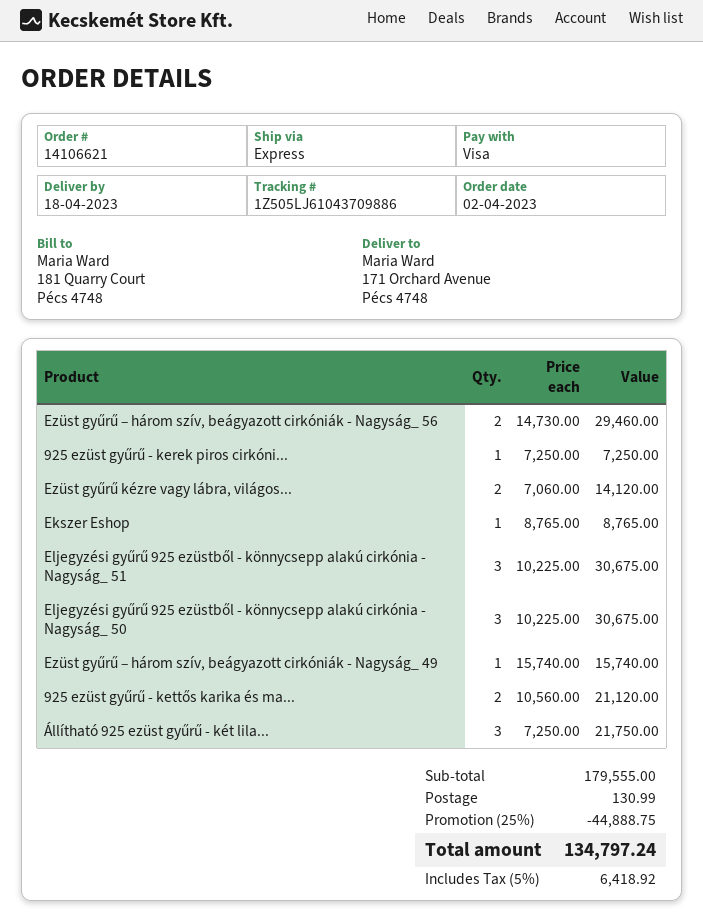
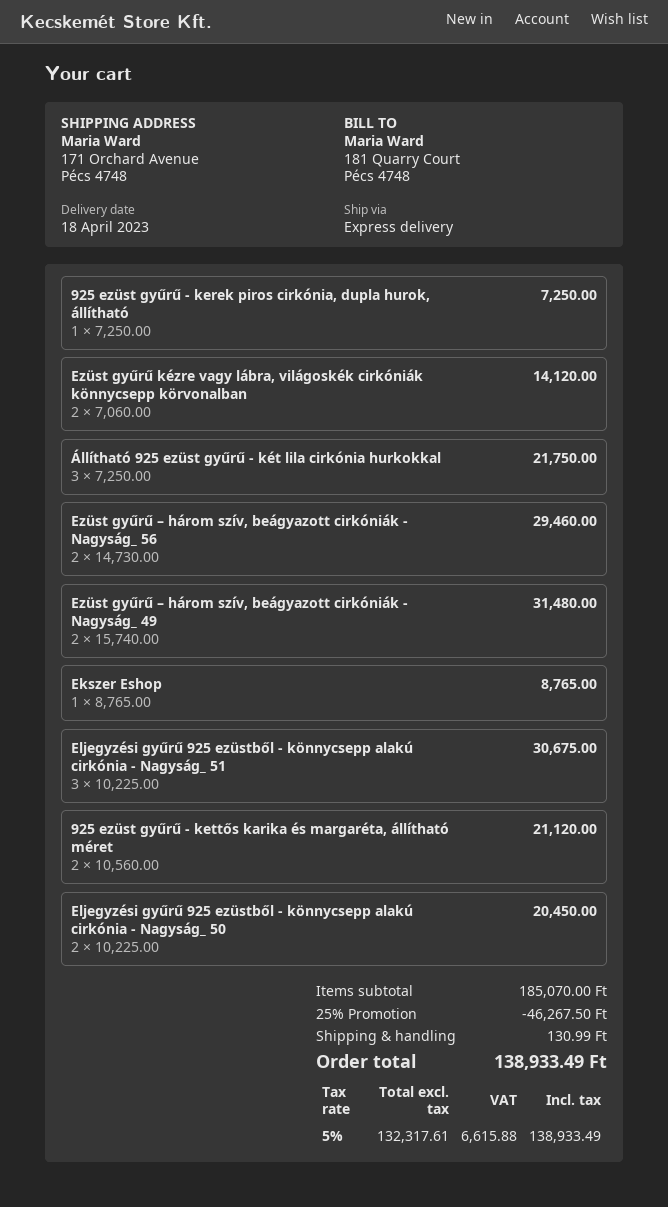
Eljegyzési gyűrű 925 ezüstből - könnycsepp alakú cirkónia - Nagyság_ 50: 3 x 10225.00 = 30675.00 -> 2 x 10225.00 = 20450.00
Ezüst gyűrű – három szív, beágyazott cirkóniák - Nagyság_ 49: 1 x 15740.00 = 15740.00 -> 2 x 15740.00 = 31480.00
subtotal: 179555.00 -> 185070.00
discount: 25% = 44888.75 -> 25% = 46267.50
tax: 5% = 6418.92 -> 5% = 6615.88
total: 134797.24 -> 138933.49

